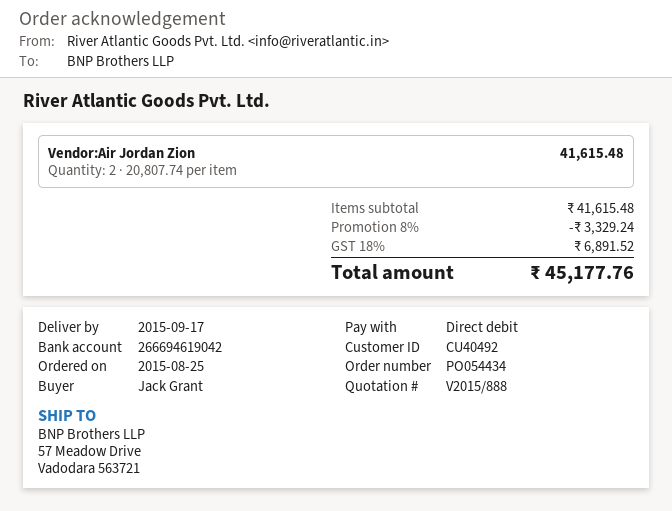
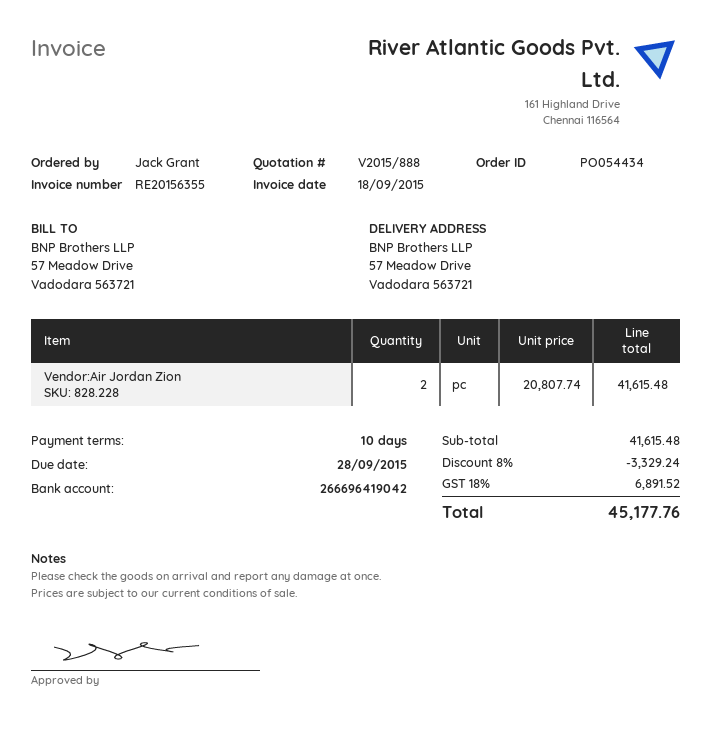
bank account: 266694619042 -> 266696419042

